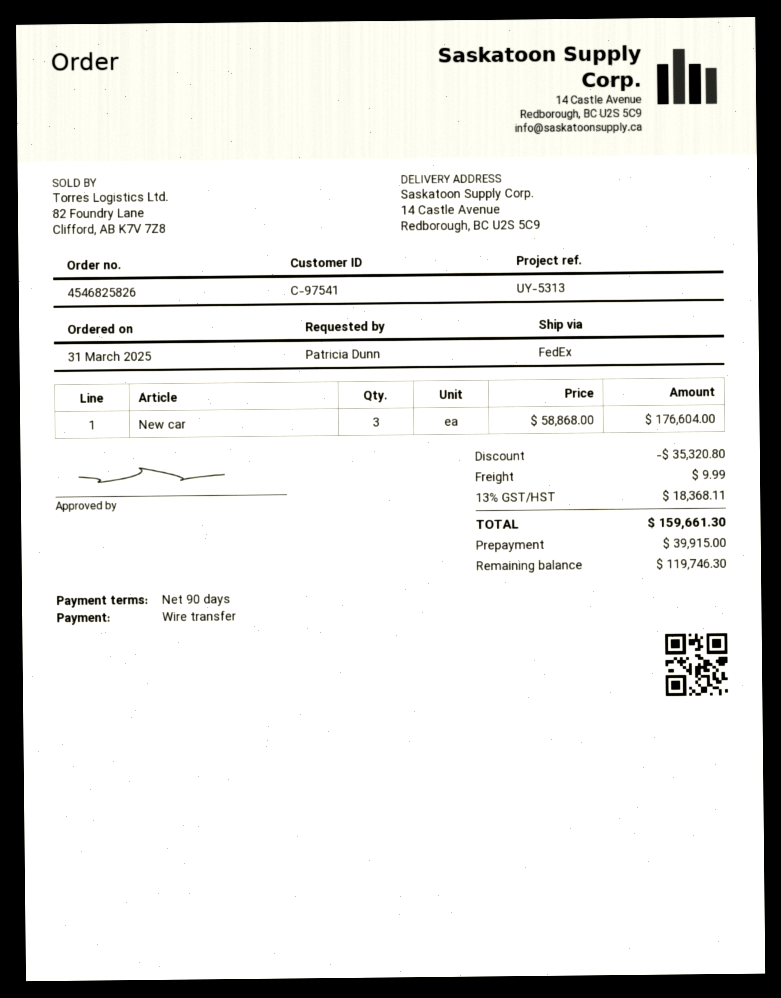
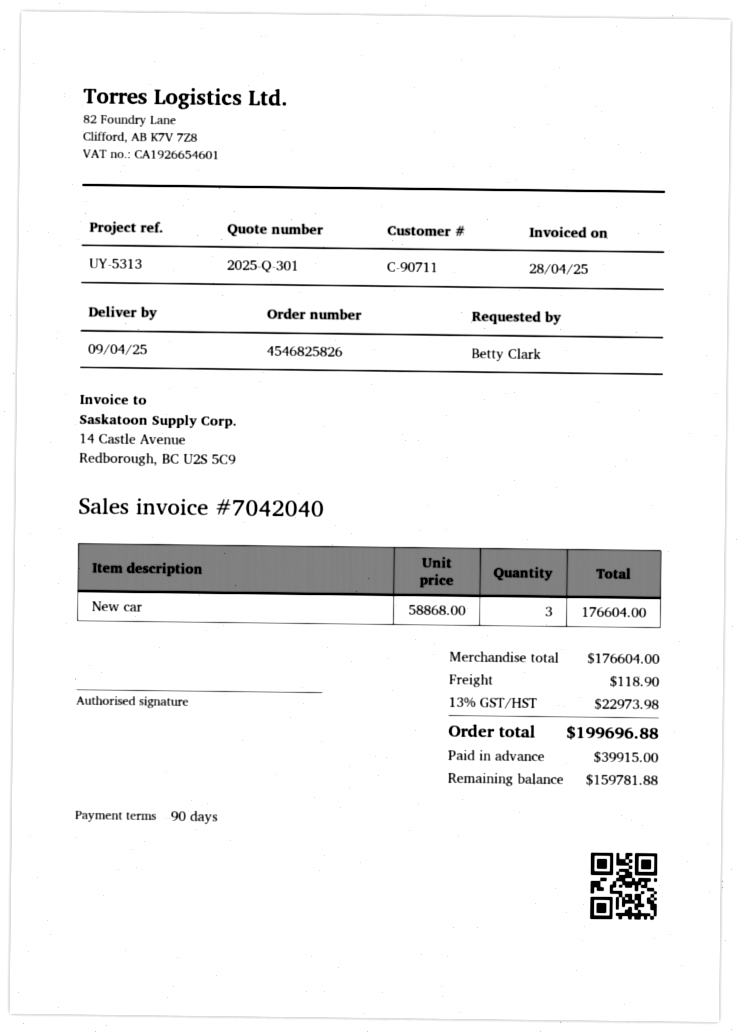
customer number: C-97541 -> C-90711
ordered by: Patricia Dunn -> Betty Clark
discount: 35320.80 -> none
shipping: 9.99 -> 118.90
tax: 13% = 18368.11 -> 13% = 22973.98
total: 159661.30 -> 199696.88
balance: 119746.30 -> 159781.88

